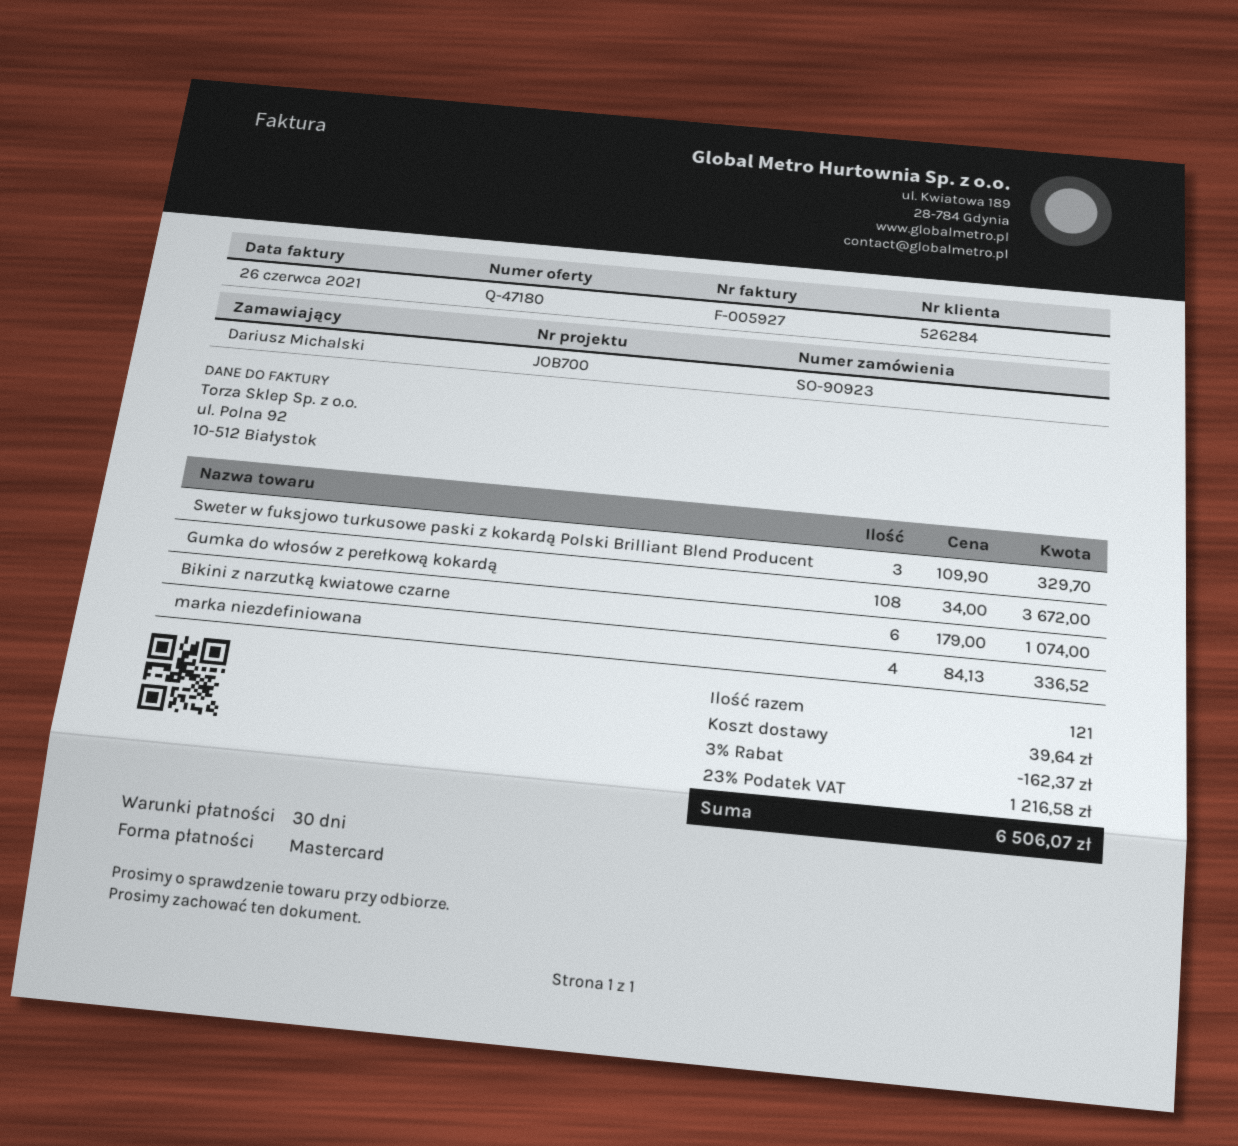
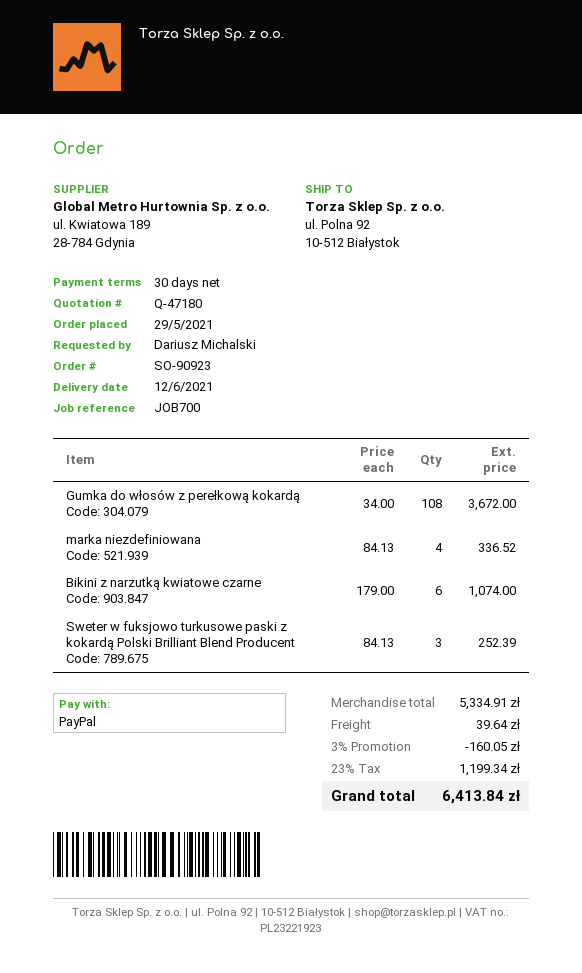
payment method: Mastercard -> PayPal
Sweter w fuksjowo turkusowe paski z kokardą Polski Brilliant Blend Producent: 3 x 109.90 = 329.70 -> 3 x 84.13 = 252.39
discount: 3% = 162.37 -> 3% = 160.05
tax: 23% = 1216.58 -> 23% = 1199.34
total: 6506.07 -> 6413.84

